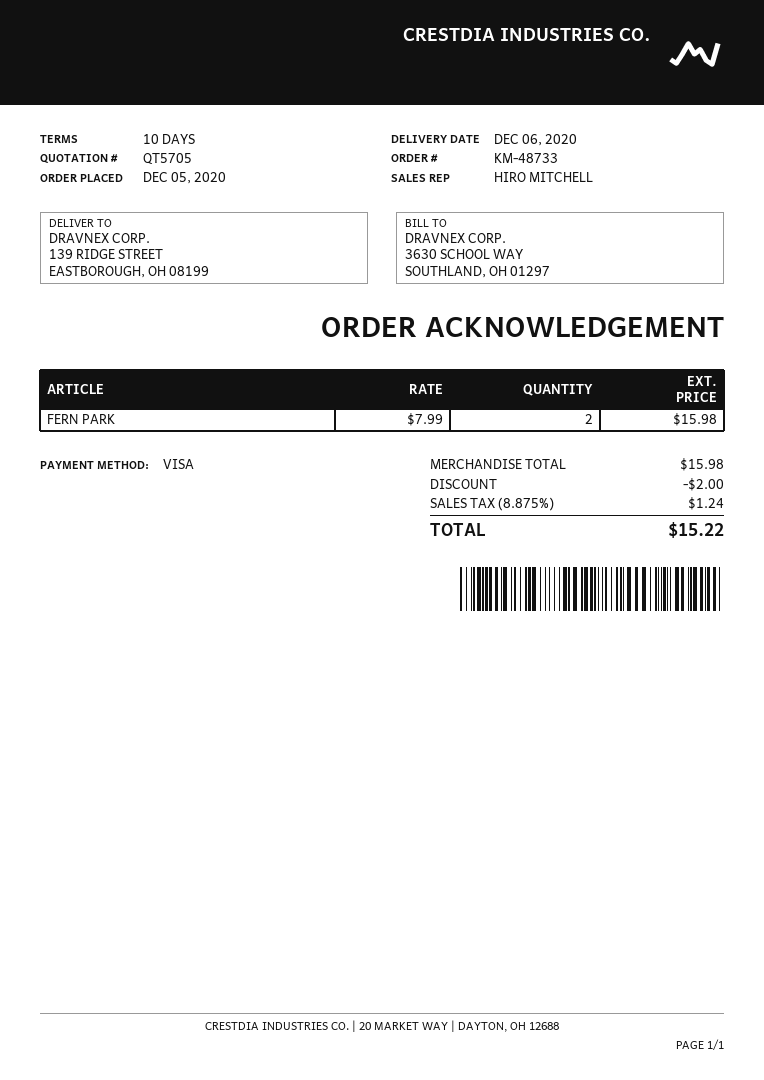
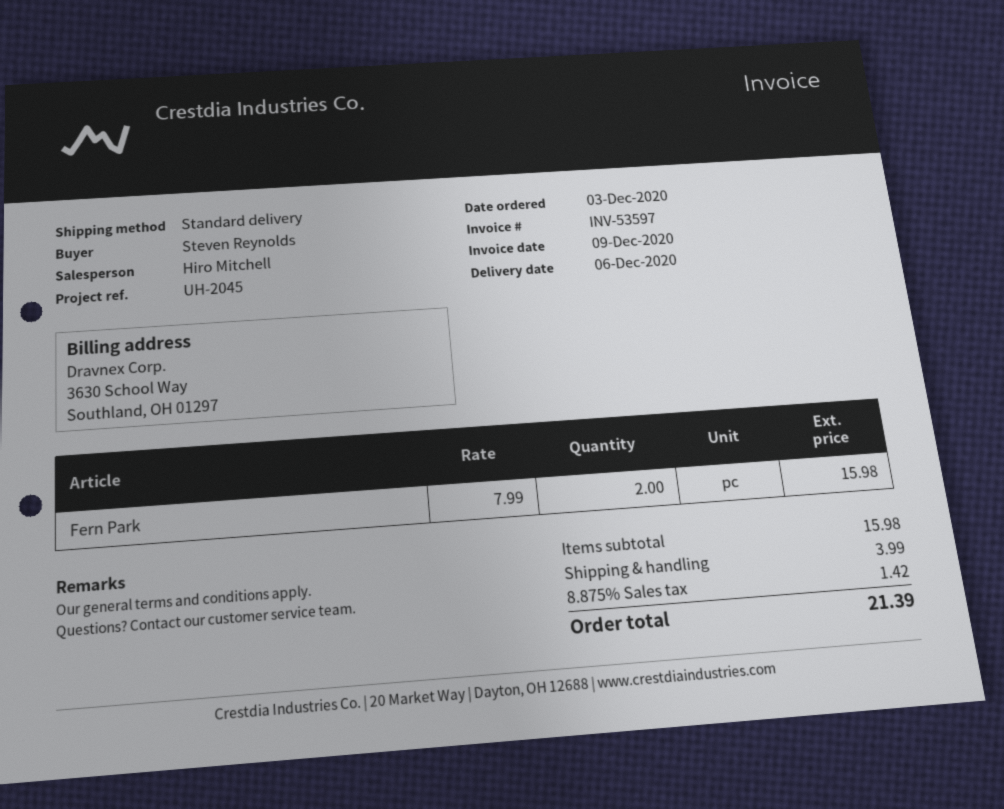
order date: 2020-12-05 -> 2020-12-03
discount: 2.00 -> none
shipping: none -> 3.99
tax: 8.875% = 1.24 -> 8.875% = 1.42
total: 15.22 -> 21.39

